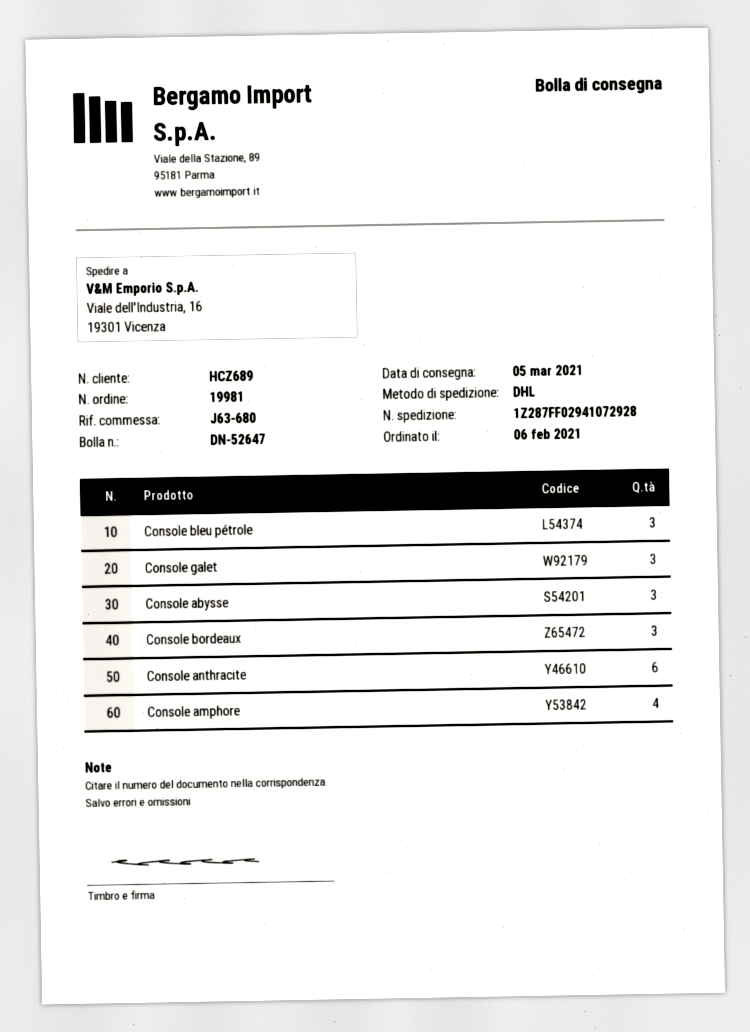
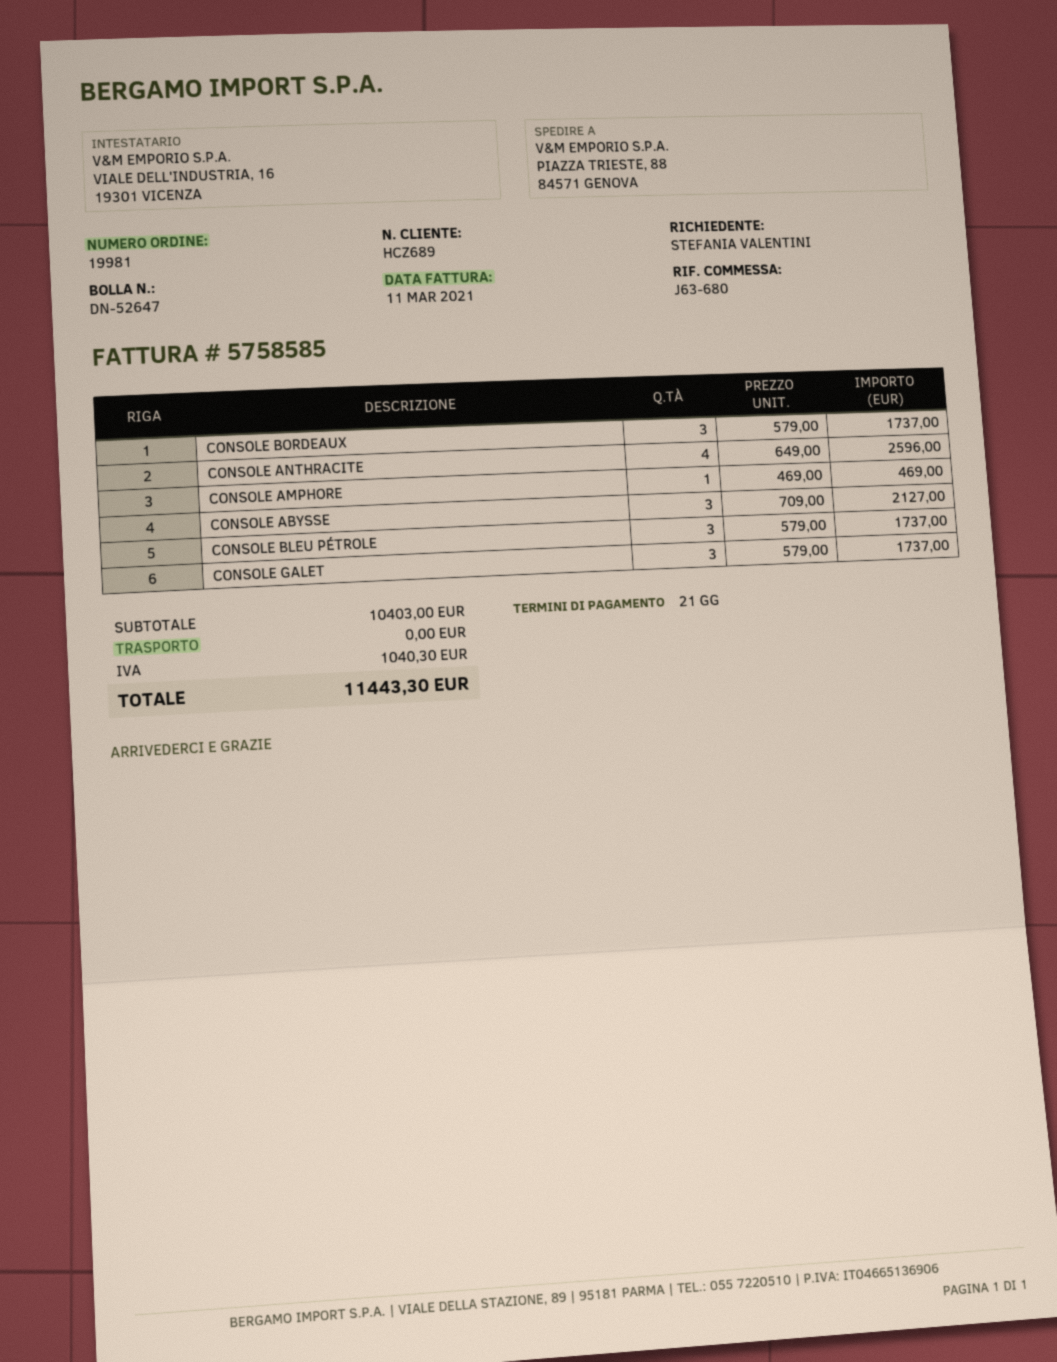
ship to: Viale dell'Industria, 16, 19301 Vicenza -> PIAZZA TRIESTE, 88, 84571 GENOVA
Console anthracite: 6 -> 4
Console amphore: 4 -> 1

